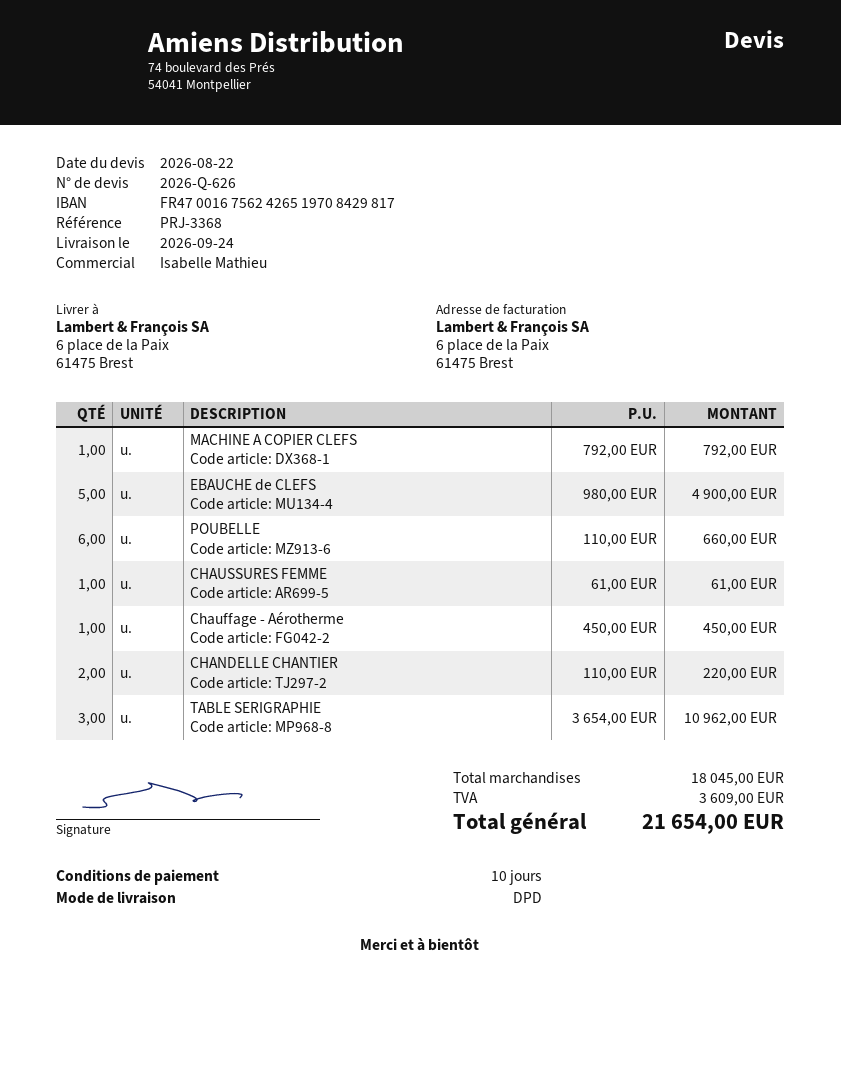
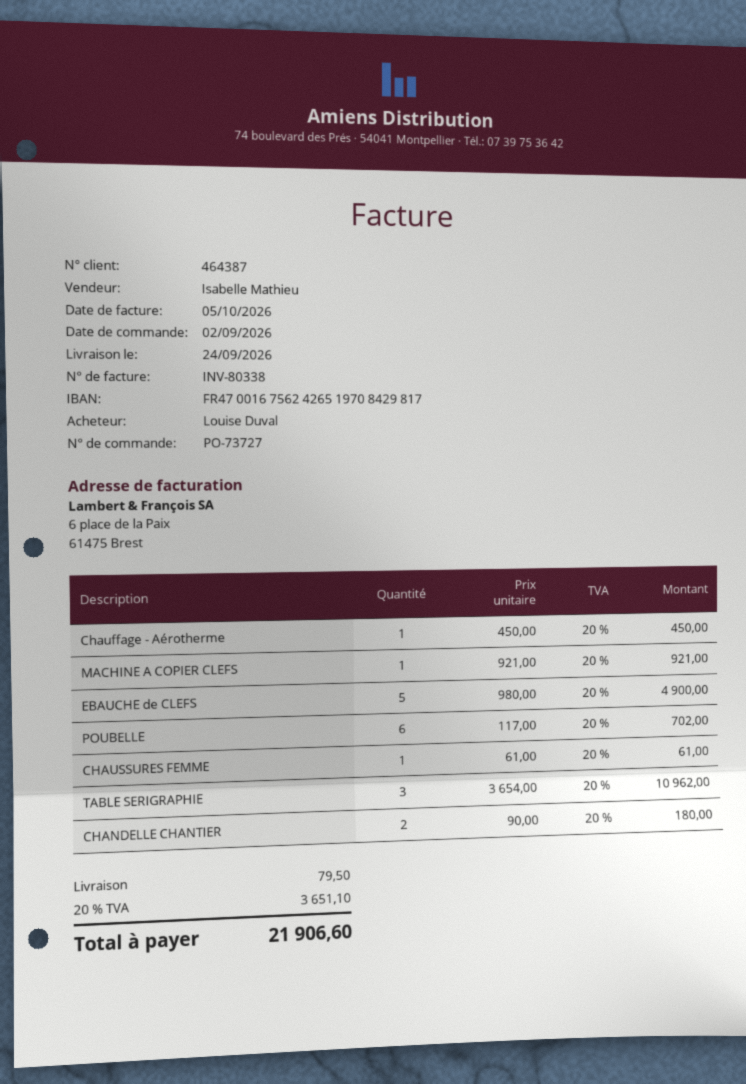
MACHINE A COPIER CLEFS: 1 x 792.00 = 792.00 -> 1 x 921.00 = 921.00
POUBELLE: 6 x 110.00 = 660.00 -> 6 x 117.00 = 702.00
CHANDELLE CHANTIER: 2 x 110.00 = 220.00 -> 2 x 90.00 = 180.00
shipping: none -> 79.50
tax: 3609.00 -> 3651.10
total: 21654.00 -> 21906.60

